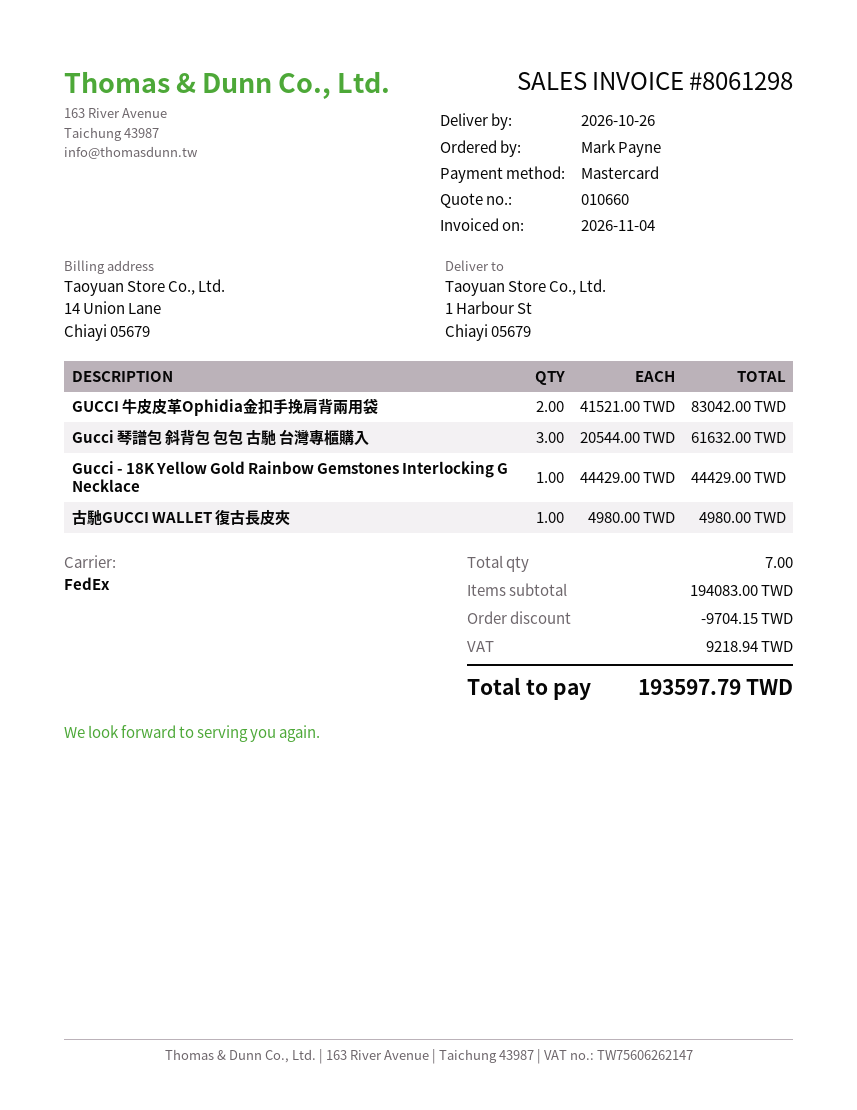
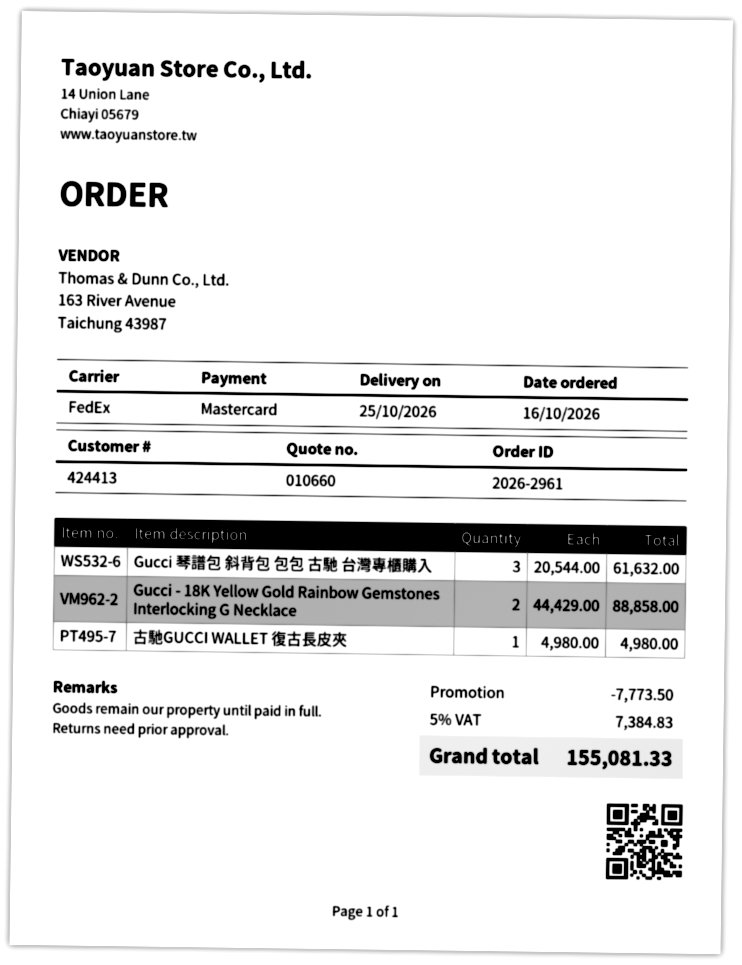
delivery date: 2026-10-26 -> 2026-10-25
GUCCI 牛皮皮革Ophidia金扣手挽肩背兩用袋: 2 x 41521.00 = 83042.00 -> none
Gucci - 18K Yellow Gold Rainbow Gemstones Interlocking G Necklace: 1 x 44429.00 = 44429.00 -> 2 x 44429.00 = 88858.00
discount: 9704.15 -> 7773.50
tax: 9218.94 -> 7384.83
total: 193597.79 -> 155081.33

